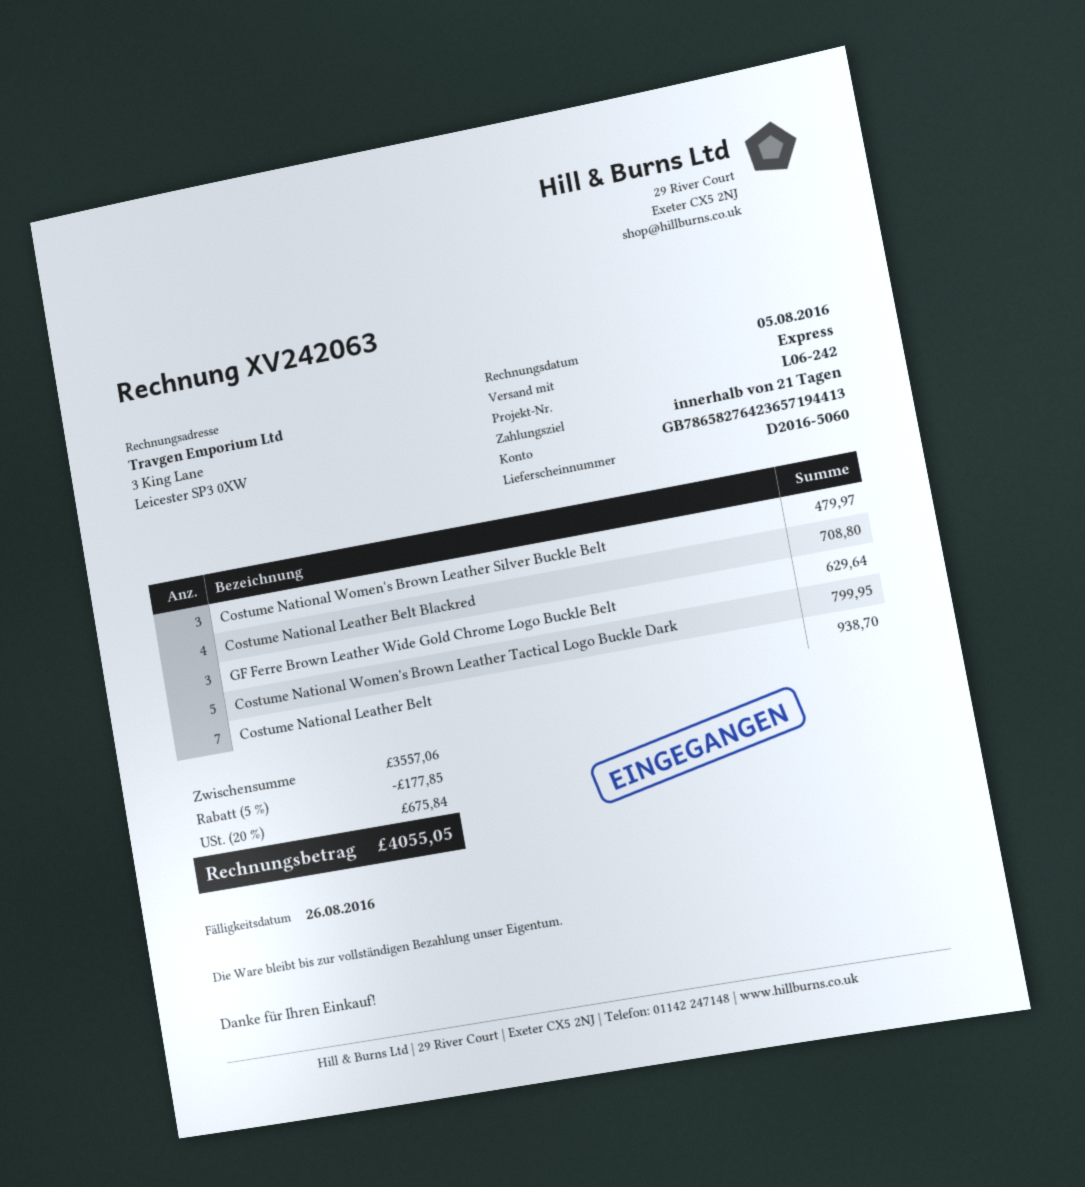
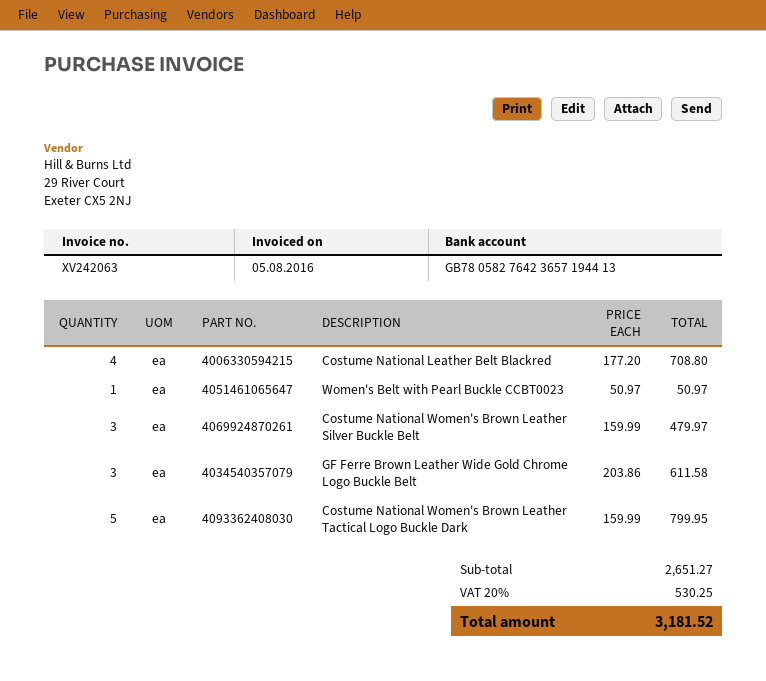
bank account: GB78658276423657194413 -> GB78058276423657194413
GF Ferre Brown Leather Wide Gold Chrome Logo Buckle Belt: 3 for 629.64 -> 3 for 611.58
Costume National Leather Belt: 7 for 938.70 -> none
Women's Belt with Pearl Buckle CCBT0023: none -> 1 for 50.97
subtotal: 3557.06 -> 2651.27
discount: 5% = 177.85 -> none
tax: 20% = 675.84 -> 20% = 530.25
total: 4055.05 -> 3181.52

